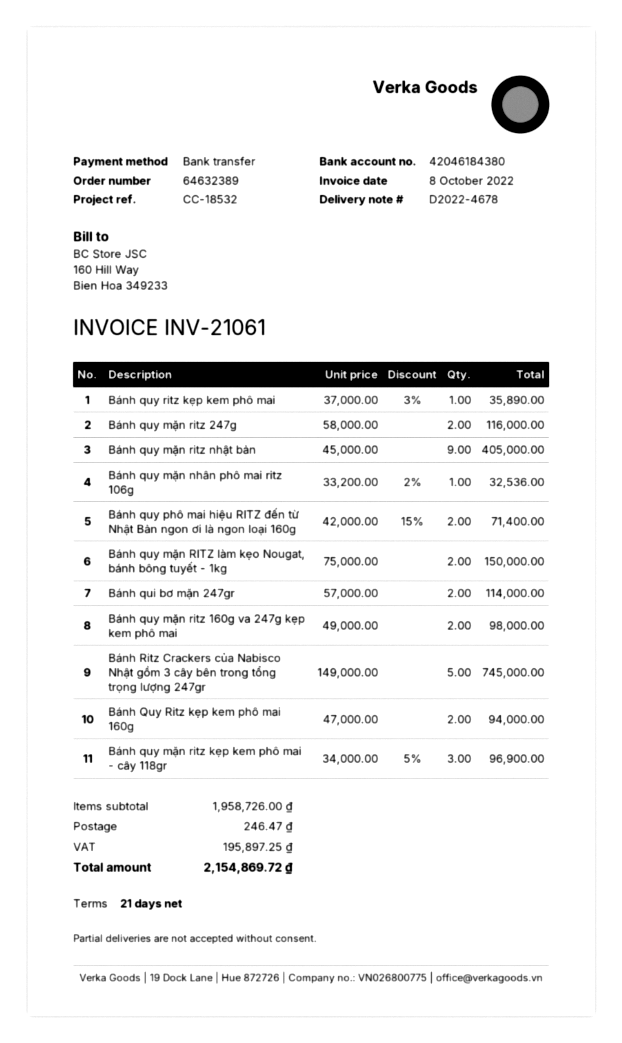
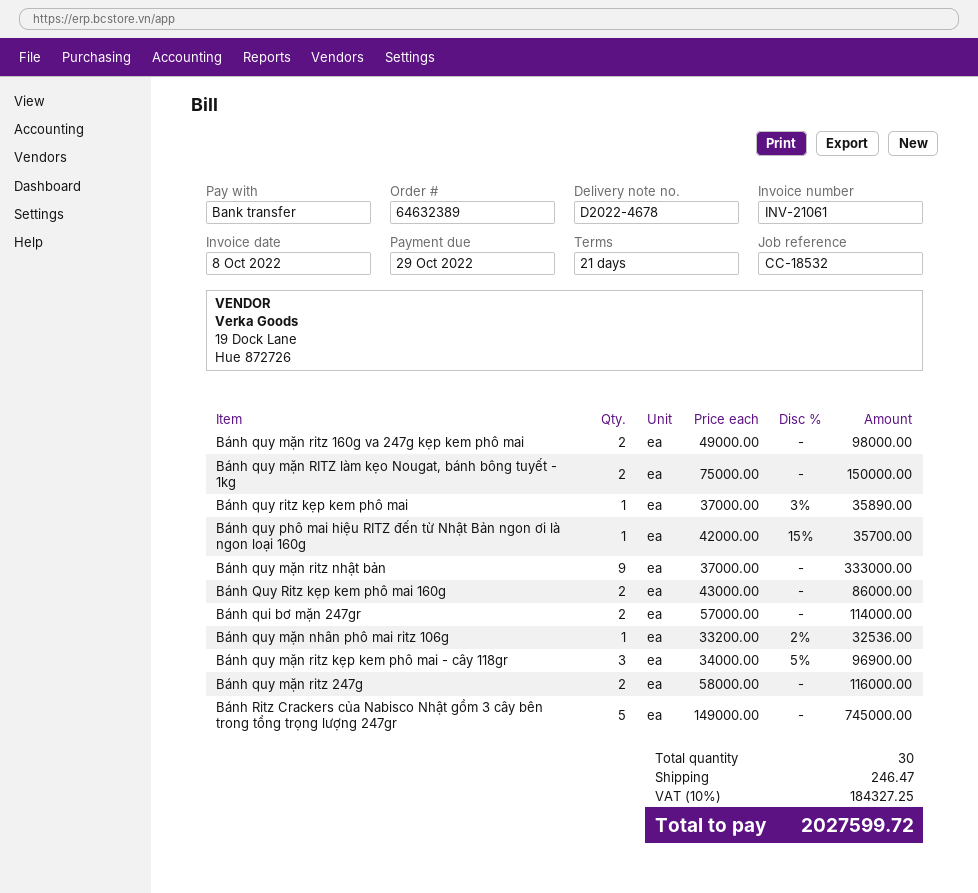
Bánh quy mặn ritz nhật bản: 9 x 45000.00 = 405000.00 -> 9 x 37000.00 = 333000.00
Bánh quy phô mai hiệu RITZ đến từ Nhật Bản ngon ơi là ngon loại 160g: 2 x 42000.00 - 15% = 71400.00 -> 1 x 42000.00 - 15% = 35700.00
Bánh Quy Ritz kẹp kem phô mai 160g: 2 x 47000.00 = 94000.00 -> 2 x 43000.00 = 86000.00
tax: 195897.25 -> 184327.25
total: 2154869.72 -> 2027599.72

